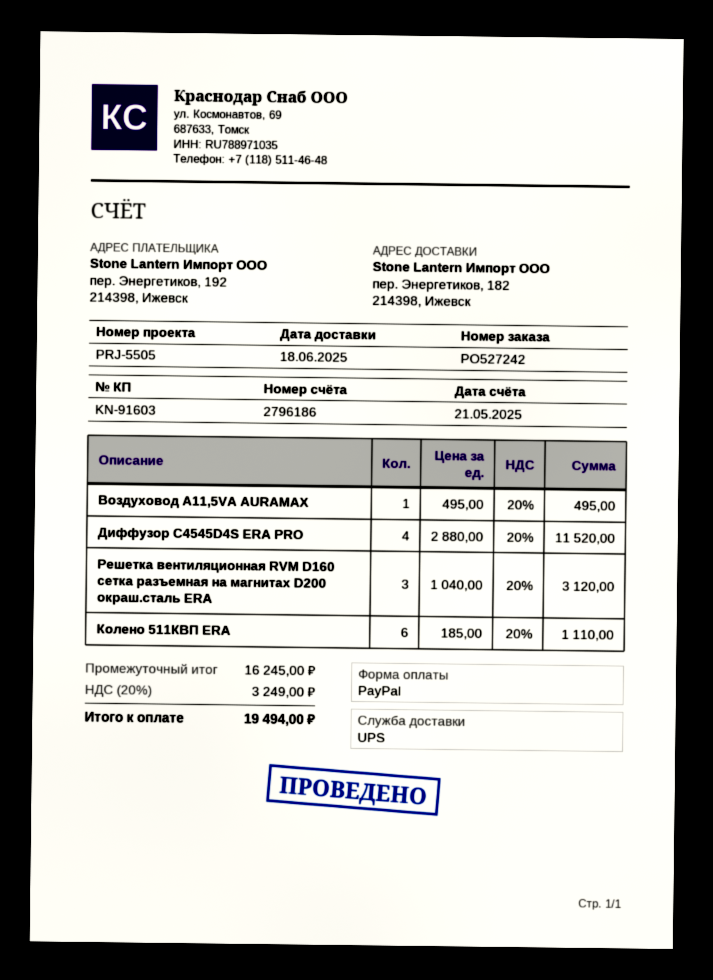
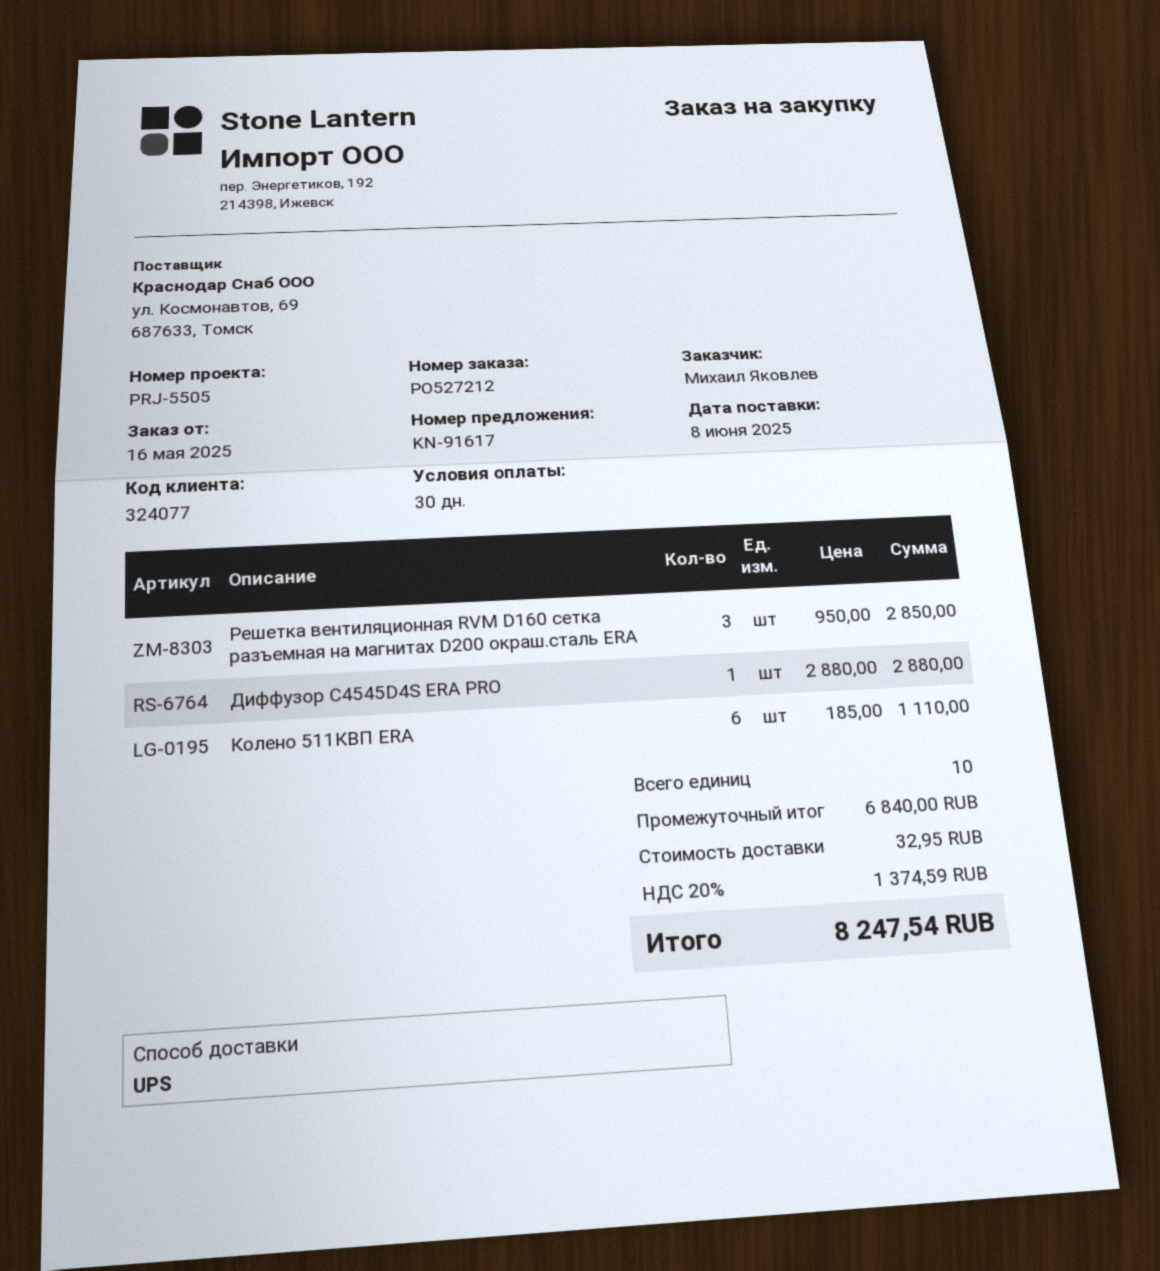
quote number: KN-91603 -> KN-91617
order number: PO527242 -> PO527212
delivery date: 2025-06-18 -> 2025-06-08
Воздуховод A11,5VA AURAMAX: 1 x 495.00 = 495.00 -> none
Диффузор C4545D4S ERA PRO: 4 x 2880.00 = 11520.00 -> 1 x 2880.00 = 2880.00
Решетка вентиляционная RVM D160 сетка разъемная на магнитах D200 окраш.сталь ERA: 3 x 1040.00 = 3120.00 -> 3 x 950.00 = 2850.00
subtotal: 16245.00 -> 6840.00
shipping: none -> 32.95
tax: 20% = 3249.00 -> 20% = 1374.59
total: 19494.00 -> 8247.54

